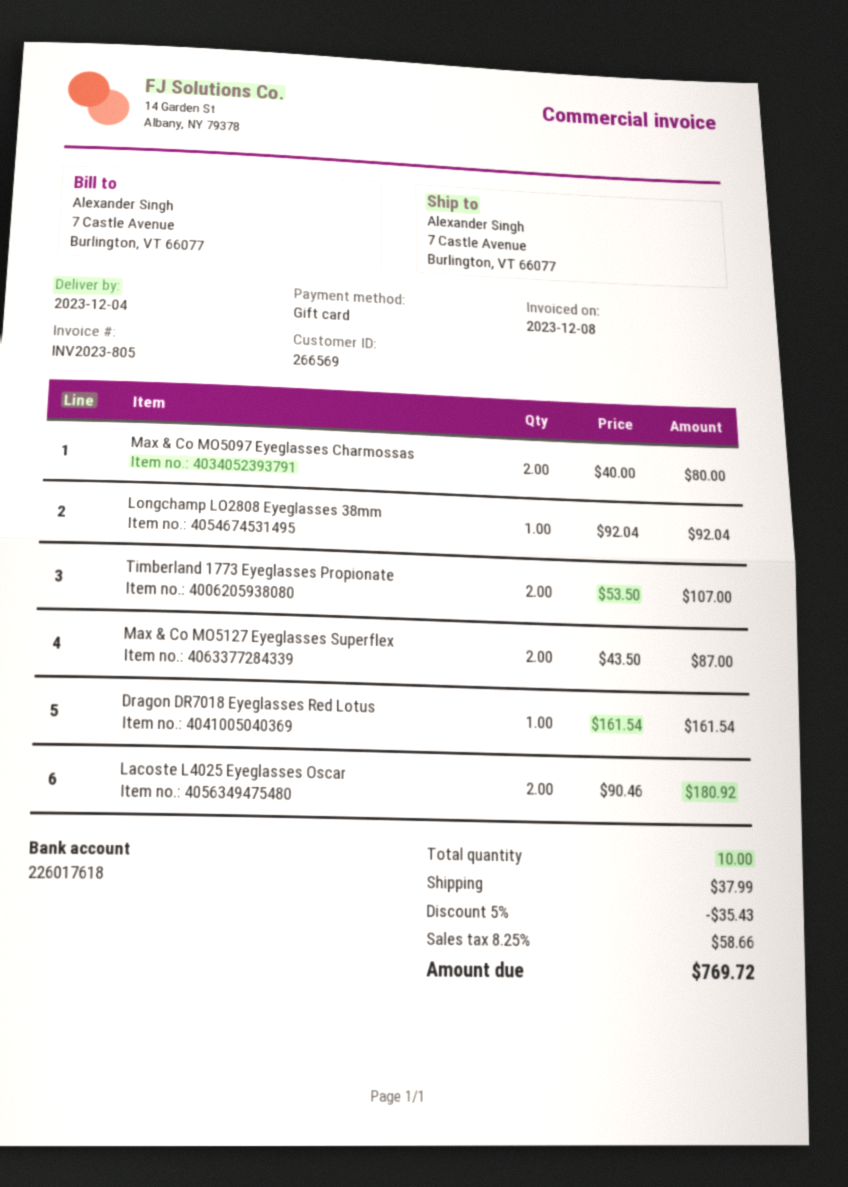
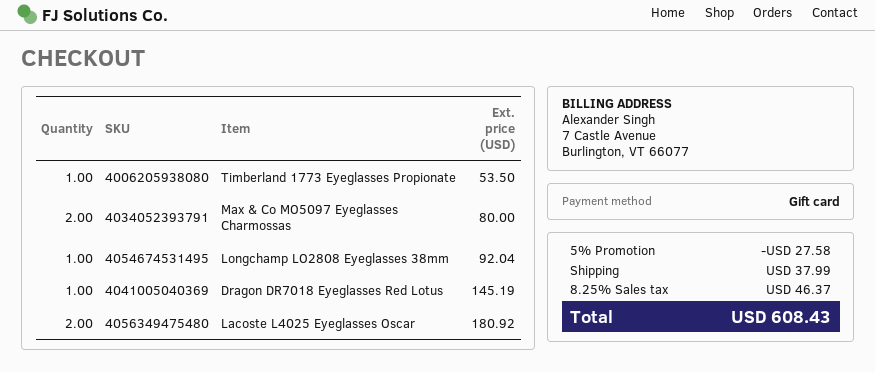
Timberland 1773 Eyeglasses Propionate: 2 for 107.00 -> 1 for 53.50
Max & Co MO5127 Eyeglasses Superflex: 2 for 87.00 -> none
Dragon DR7018 Eyeglasses Red Lotus: 1 for 161.54 -> 1 for 145.19
discount: 5% = 35.43 -> 5% = 27.58
tax: 8.25% = 58.66 -> 8.25% = 46.37
total: 769.72 -> 608.43

